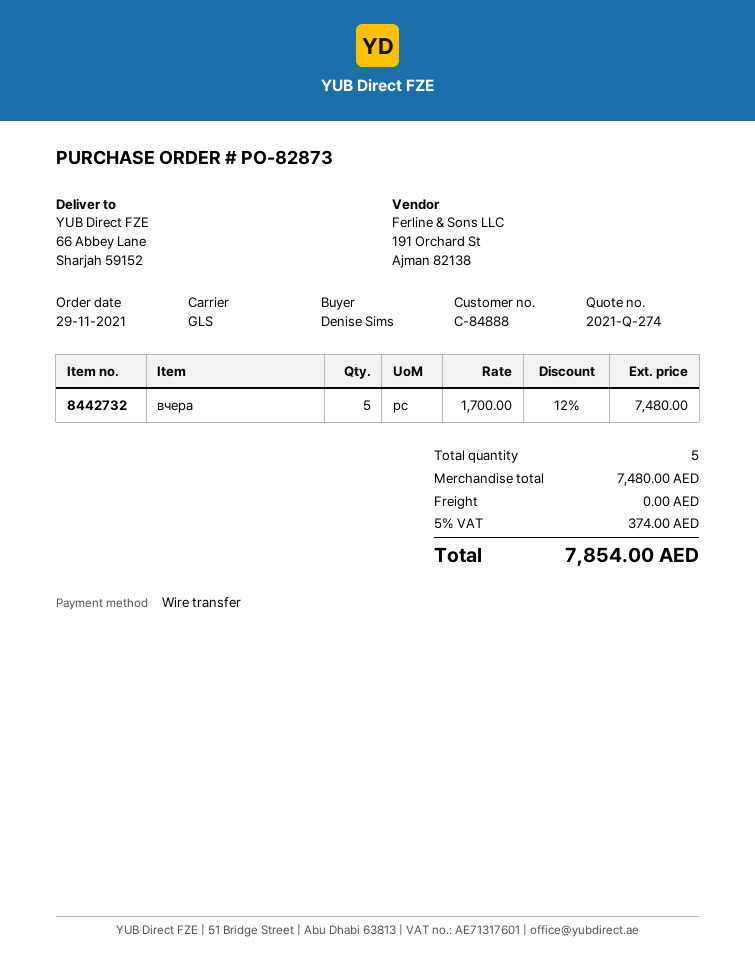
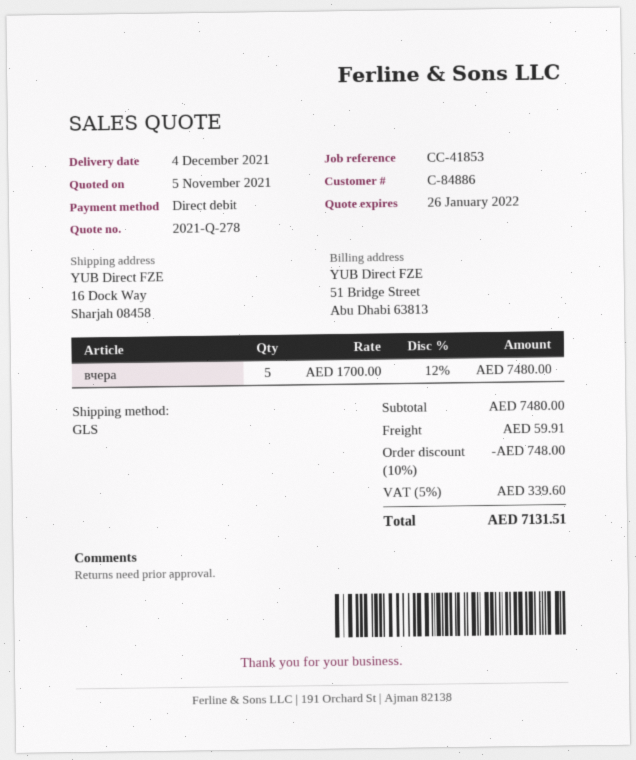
quote number: 2021-Q-274 -> 2021-Q-278
customer number: C-84888 -> C-84886
payment method: bank transfer -> direct debit
ship to: 66 Abbey Lane, Sharjah 59152 -> 16 Dock Way, Sharjah 08458
discount: none -> 10% = 748.00
shipping: 0.00 -> 59.91
tax: 5% = 374.00 -> 5% = 339.60
total: 7854.00 -> 7131.51

